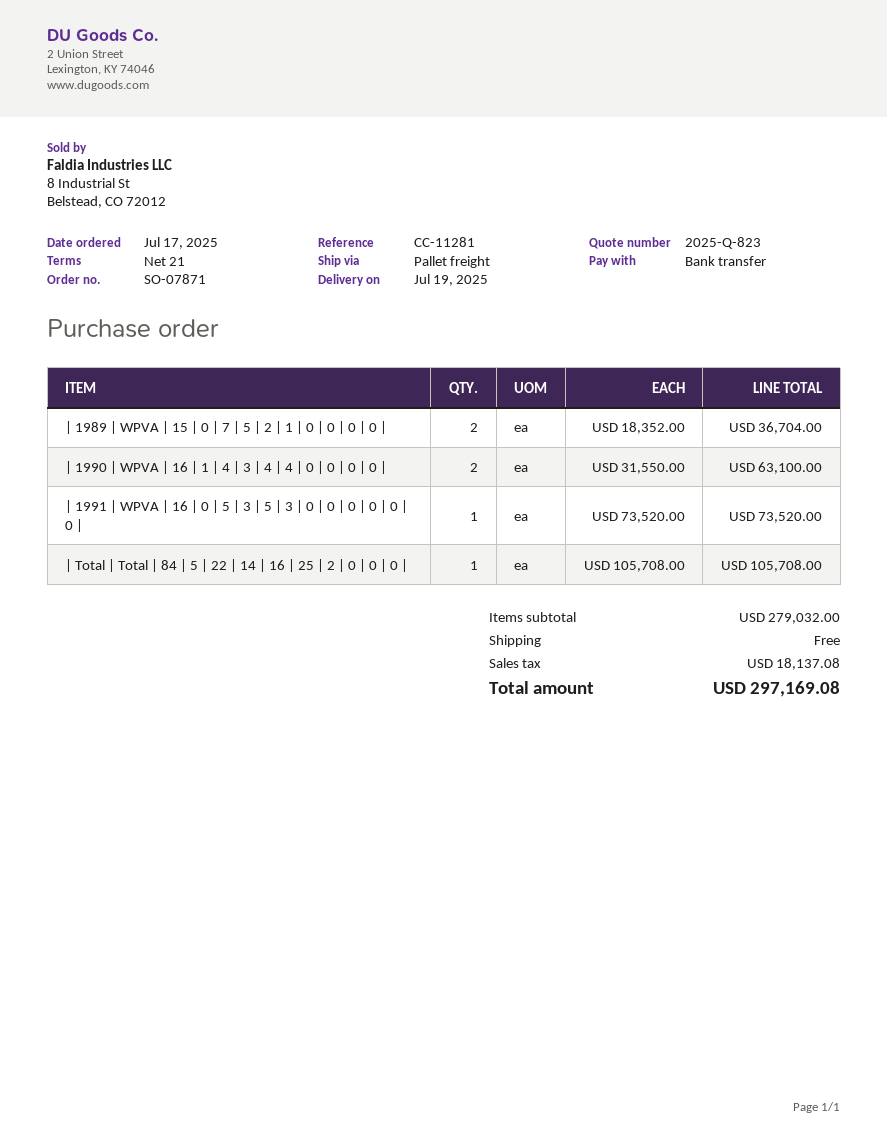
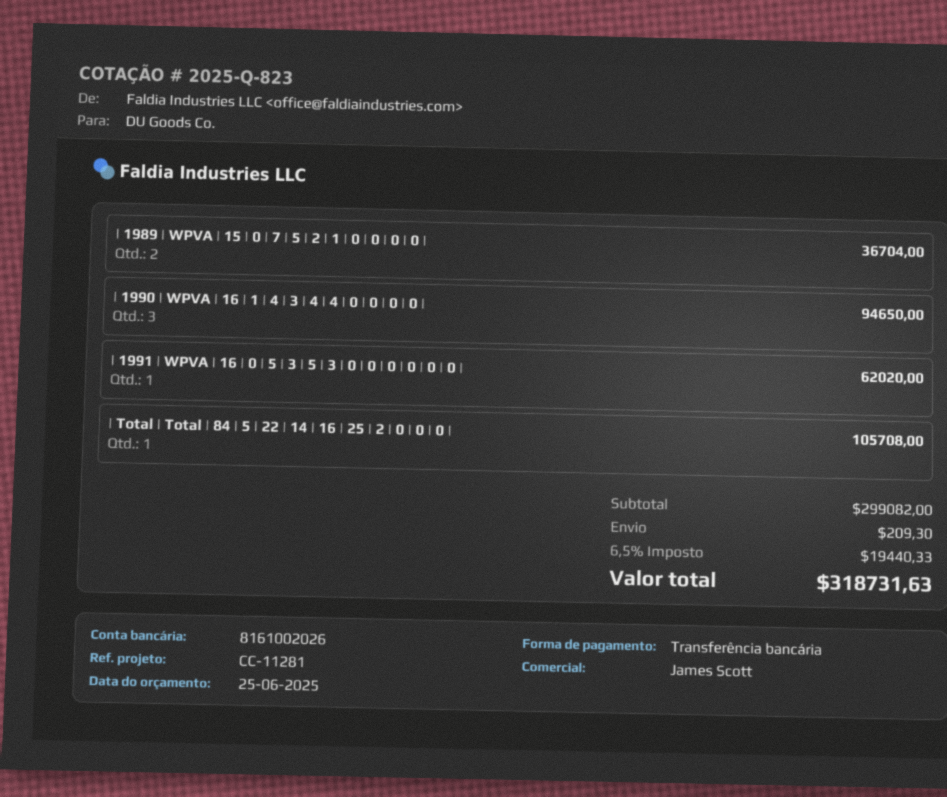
| 1990 | WPVA | 16 | 1 | 4 | 3 | 4 | 4 | 0 | 0 | 0 | 0 |: 2 for 63100.00 -> 3 for 94650.00
| 1991 | WPVA | 16 | 0 | 5 | 3 | 5 | 3 | 0 | 0 | 0 | 0 | 0 | 0 |: 1 for 73520.00 -> 1 for 62020.00
subtotal: 279032.00 -> 299082.00
shipping: 0.00 -> 209.30
tax: 18137.08 -> 19440.33
total: 297169.08 -> 318731.63

